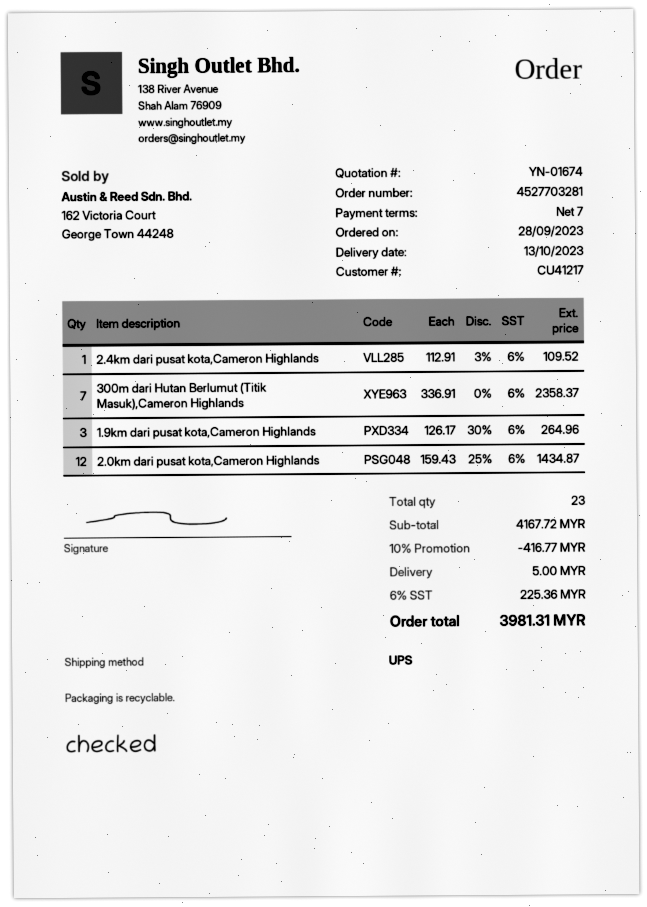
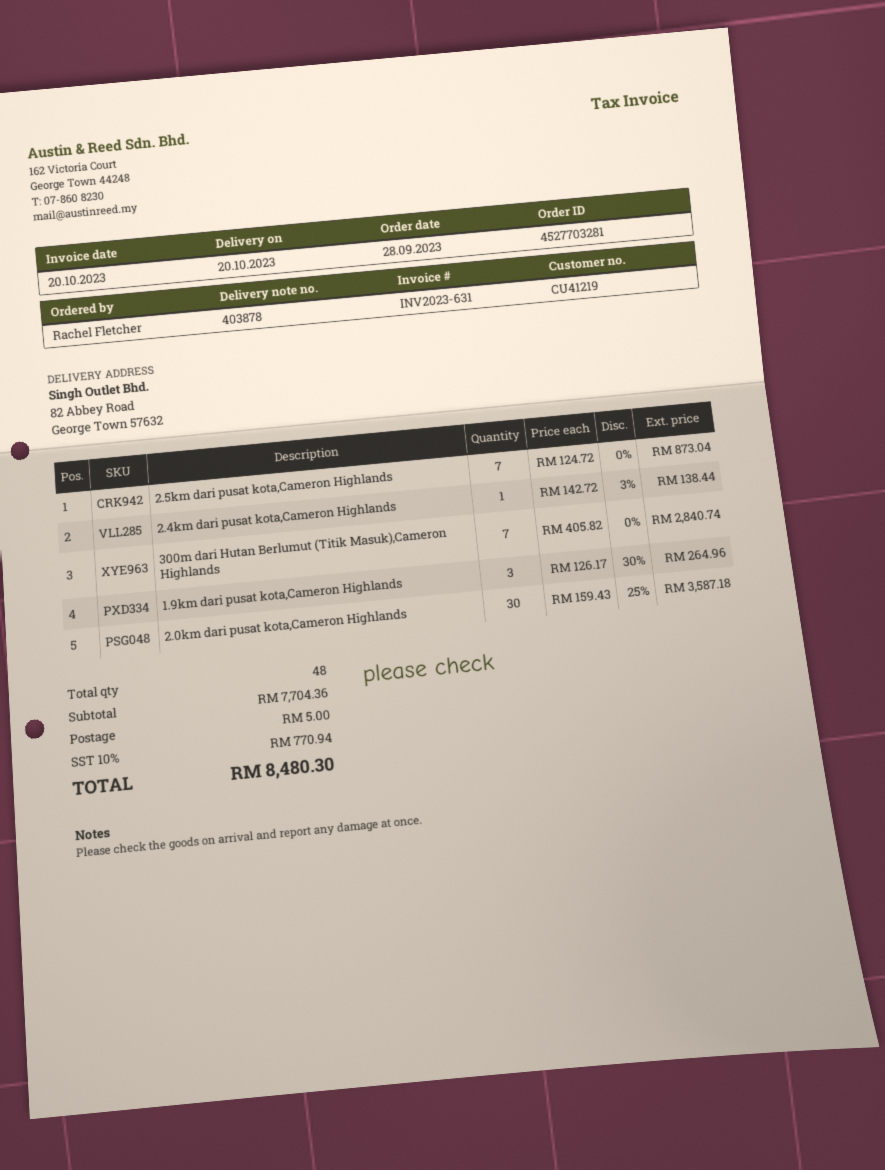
delivery date: 2023-10-13 -> 2023-10-20
customer number: CU41217 -> CU41219
2.4km dari pusat kota,Cameron Highlands: 1 x 112.91 - 3% = 109.52 -> 1 x 142.72 - 3% = 138.44
300m dari Hutan Berlumut (Titik Masuk),Cameron Highlands: 7 x 336.91 = 2358.37 -> 7 x 405.82 = 2840.74
2.0km dari pusat kota,Cameron Highlands: 12 x 159.43 - 25% = 1434.87 -> 30 x 159.43 - 25% = 3587.18
2.5km dari pusat kota,Cameron Highlands: none -> 7 x 124.72 = 873.04
total quantity: 23 -> 48
subtotal: 4167.72 -> 7704.36
discount: 10% = 416.77 -> none
tax: 6% = 225.36 -> 10% = 770.94
total: 3981.31 -> 8480.30

